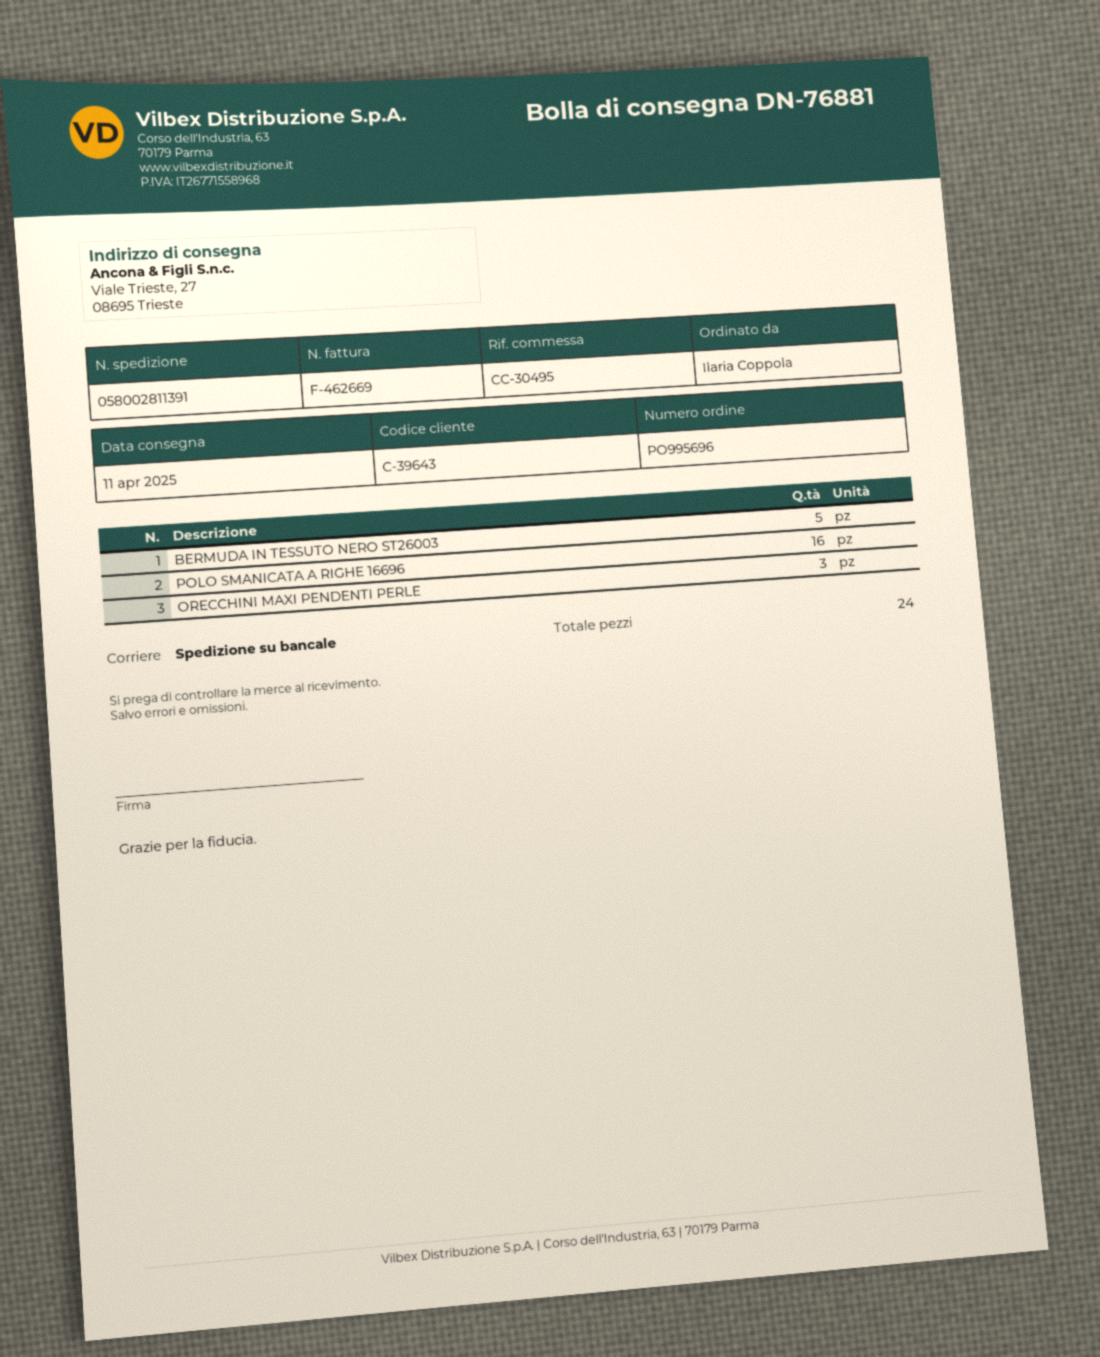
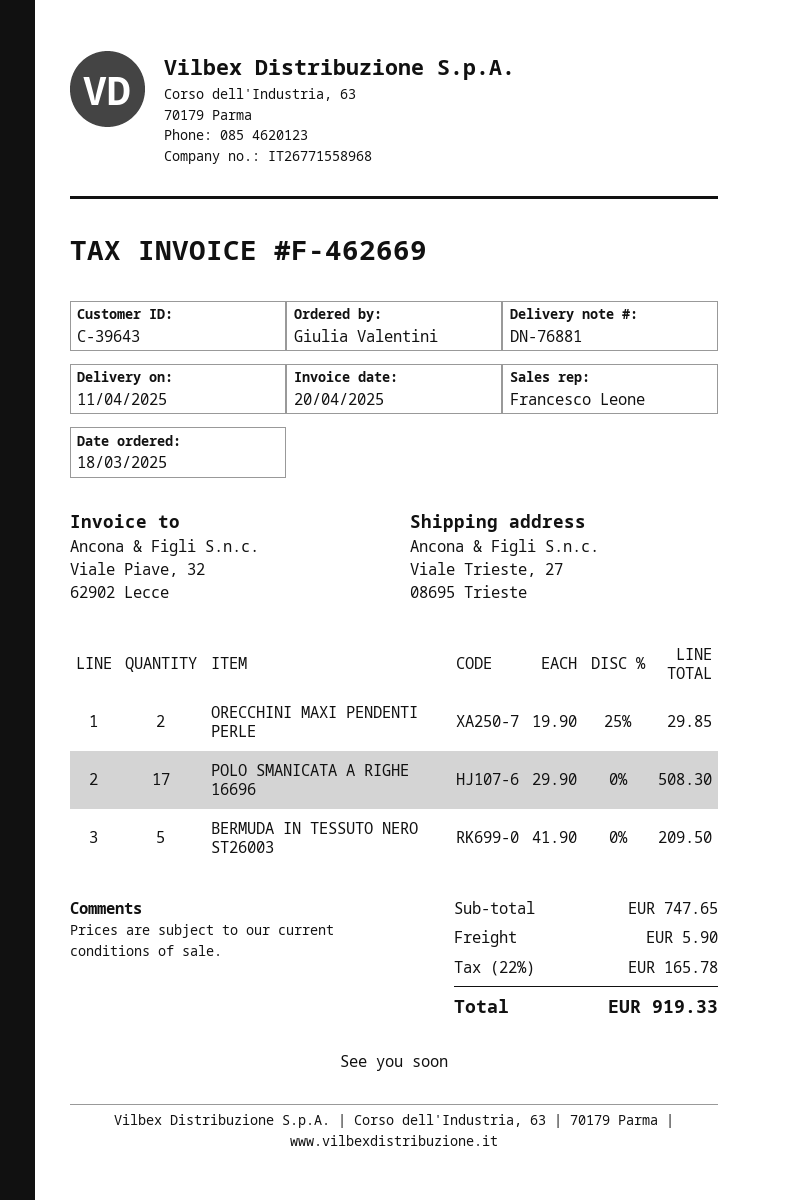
ordered by: Ilaria Coppola -> Giulia Valentini
POLO SMANICATA A RIGHE 16696: 16 -> 17
ORECCHINI MAXI PENDENTI PERLE: 3 -> 2

